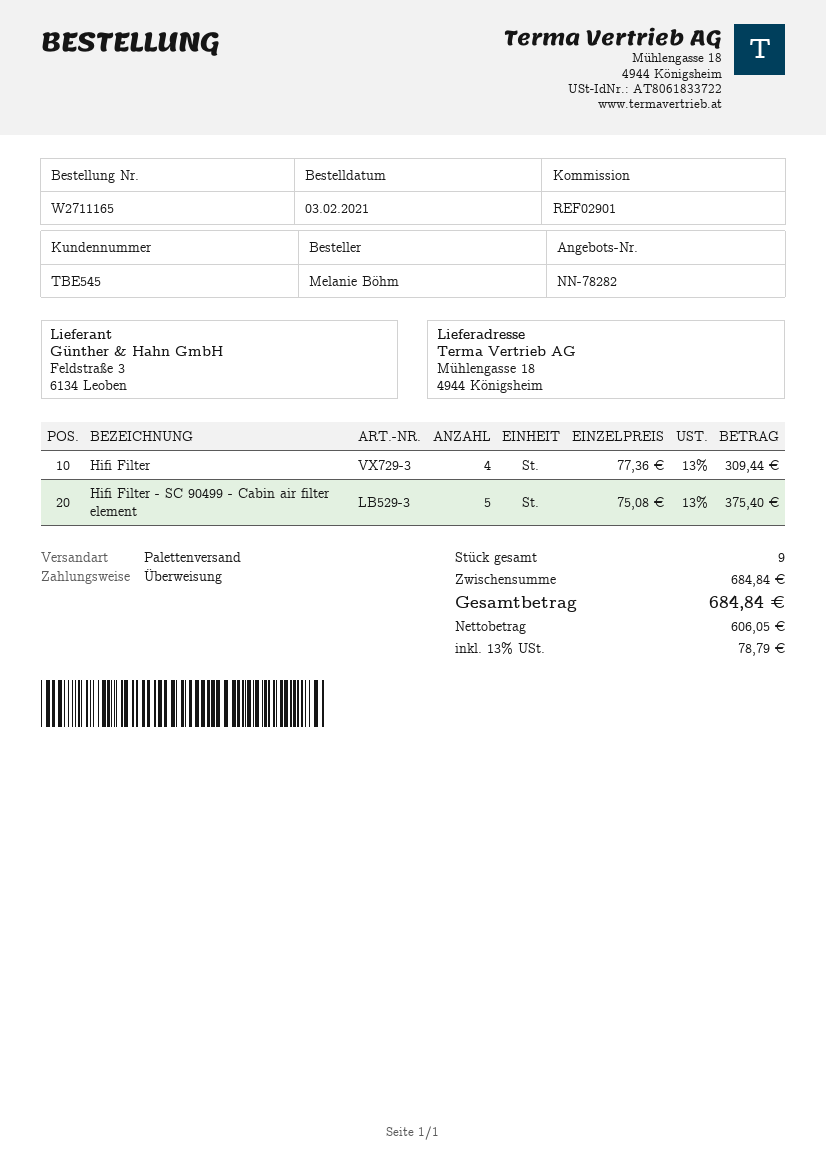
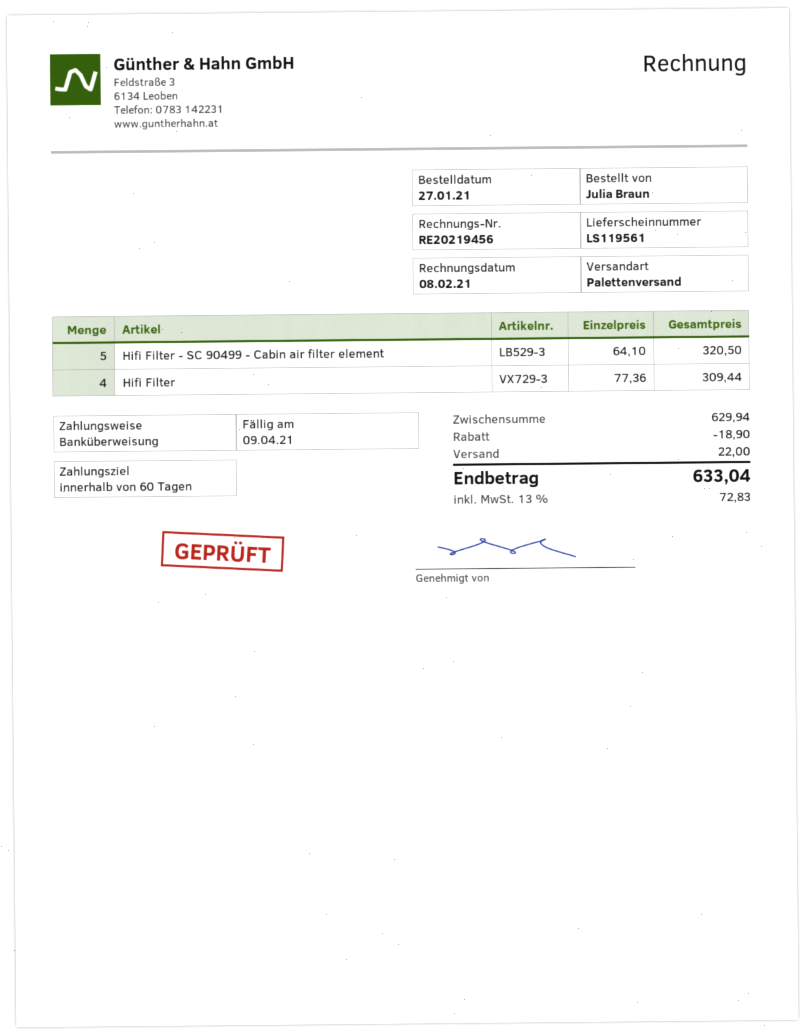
order date: 2021-02-03 -> 2021-01-27
ordered by: Melanie Böhm -> Julia Braun
Hifi Filter - SC 90499 - Cabin air filter element: 5 x 75.08 = 375.40 -> 5 x 64.10 = 320.50
subtotal: 684.84 -> 629.94
discount: none -> 18.90
shipping: none -> 22.00
tax: 13% = 78.79 -> 13% = 72.83
total: 684.84 -> 633.04

